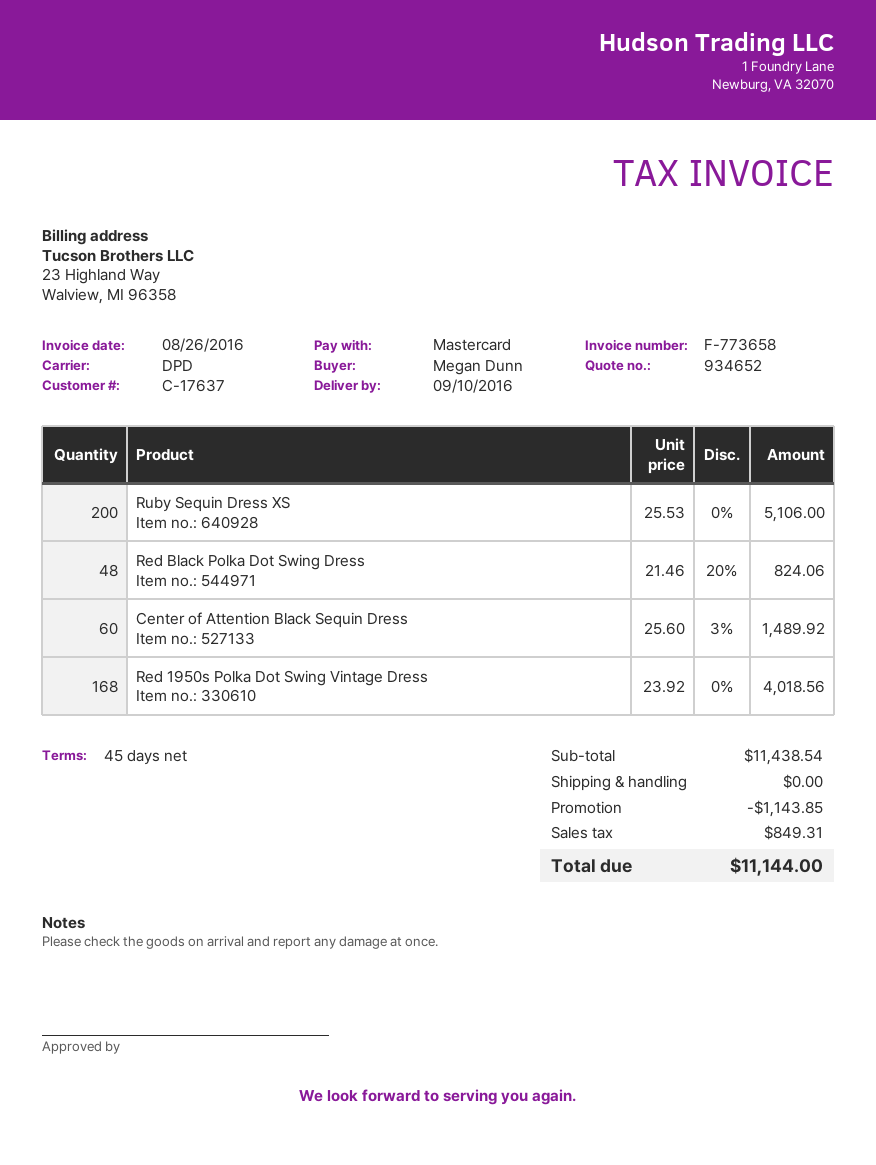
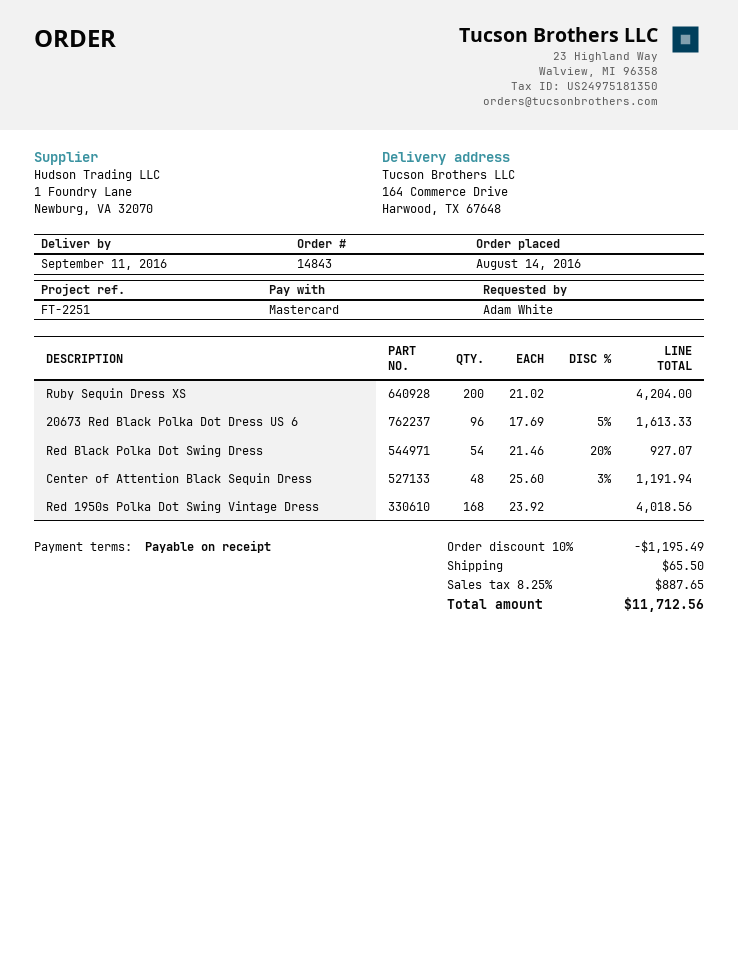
delivery date: 2016-09-10 -> 2016-09-11
payment terms: 45 days -> on receipt
ordered by: Megan Dunn -> Adam White
Ruby Sequin Dress XS: 200 x 25.53 = 5106.00 -> 200 x 21.02 = 4204.00
Red Black Polka Dot Swing Dress: 48 x 21.46 - 20% = 824.06 -> 54 x 21.46 - 20% = 927.07
Center of Attention Black Sequin Dress: 60 x 25.60 - 3% = 1489.92 -> 48 x 25.60 - 3% = 1191.94
20673 Red Black Polka Dot Dress US 6: none -> 96 x 17.69 - 5% = 1613.33
discount: 1143.85 -> 1195.49
shipping: 0.00 -> 65.50
tax: 849.31 -> 887.65
total: 11144.00 -> 11712.56

